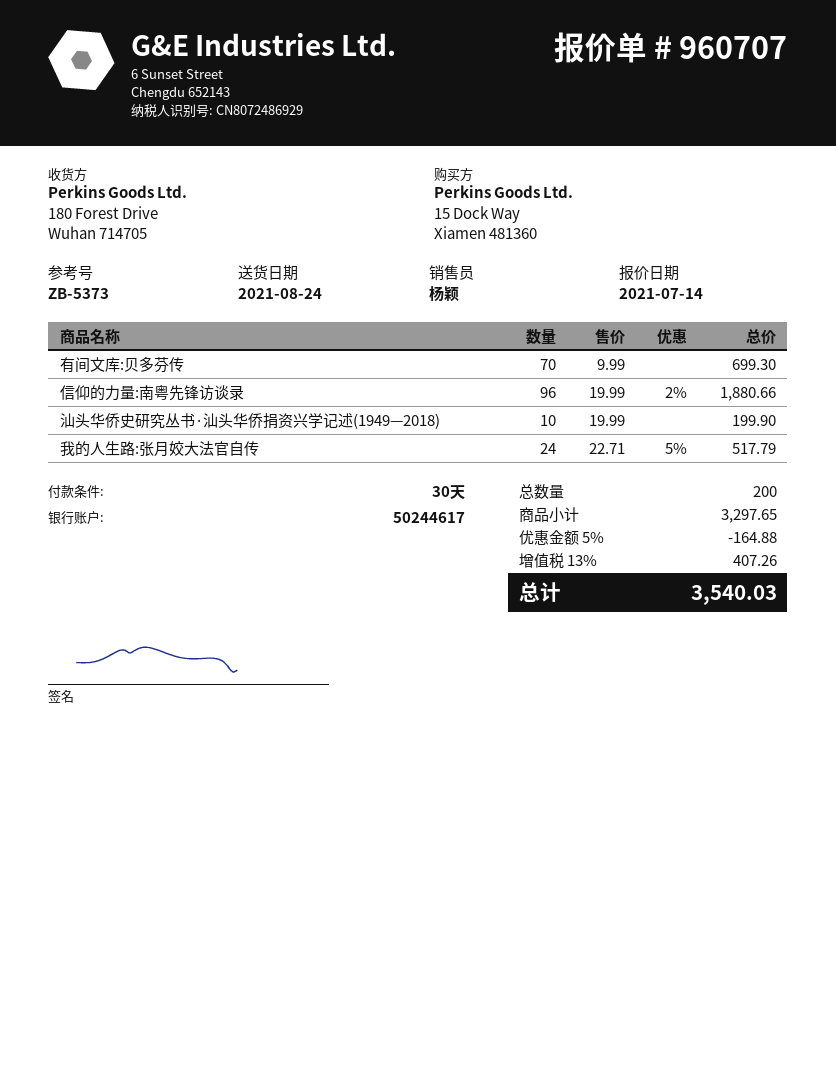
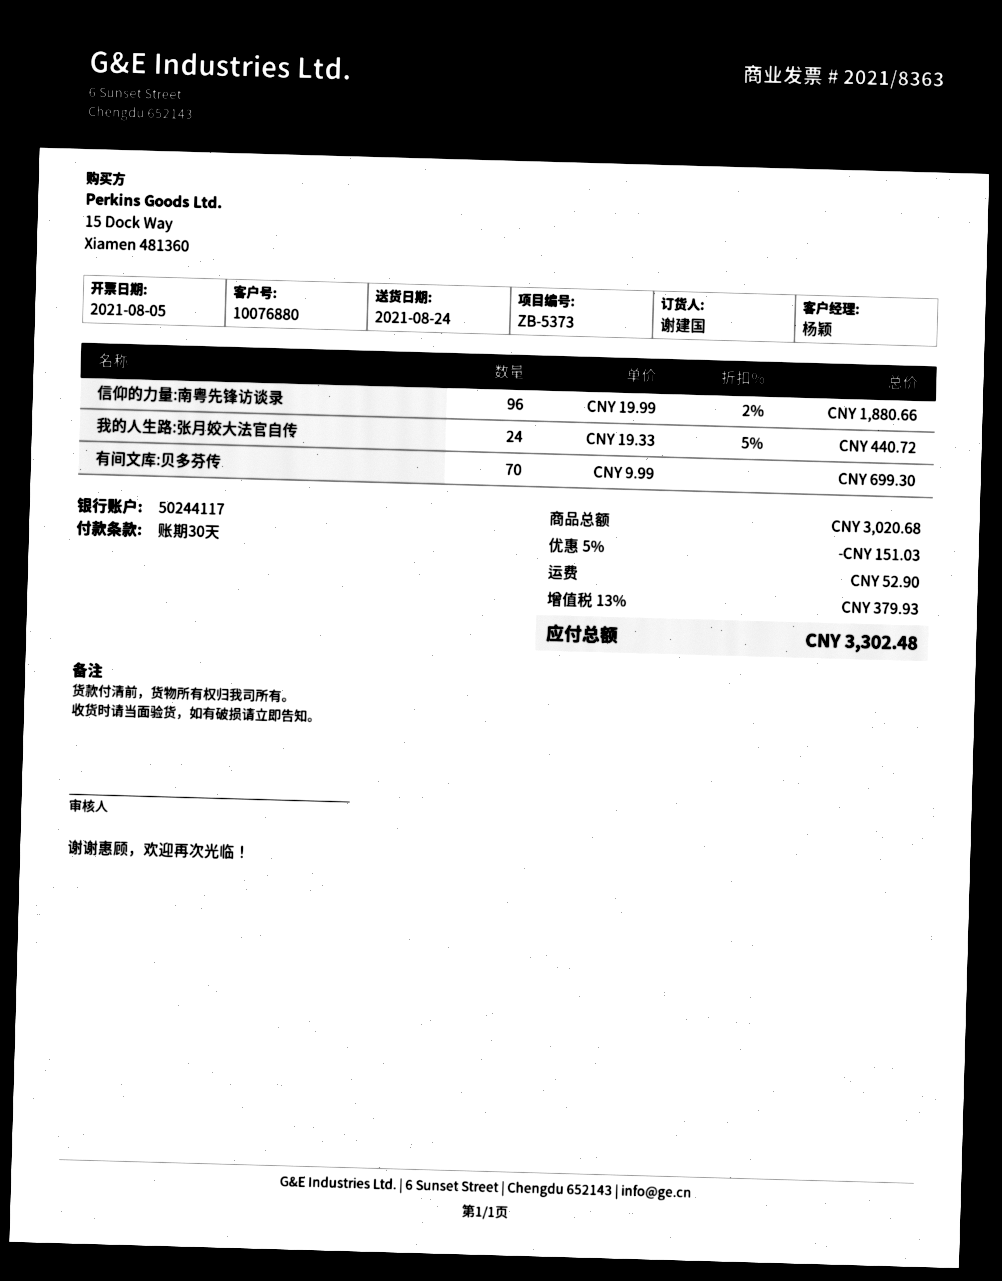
bank account: 50244617 -> 50244117
汕头华侨史研究丛书·汕头华侨捐资兴学记述(1949—2018): 10 x 19.99 = 199.90 -> none
我的人生路:张月姣大法官自传: 24 x 22.71 - 5% = 517.79 -> 24 x 19.33 - 5% = 440.72
subtotal: 3297.65 -> 3020.68
discount: 5% = 164.88 -> 5% = 151.03
shipping: none -> 52.90
tax: 13% = 407.26 -> 13% = 379.93
total: 3540.03 -> 3302.48

